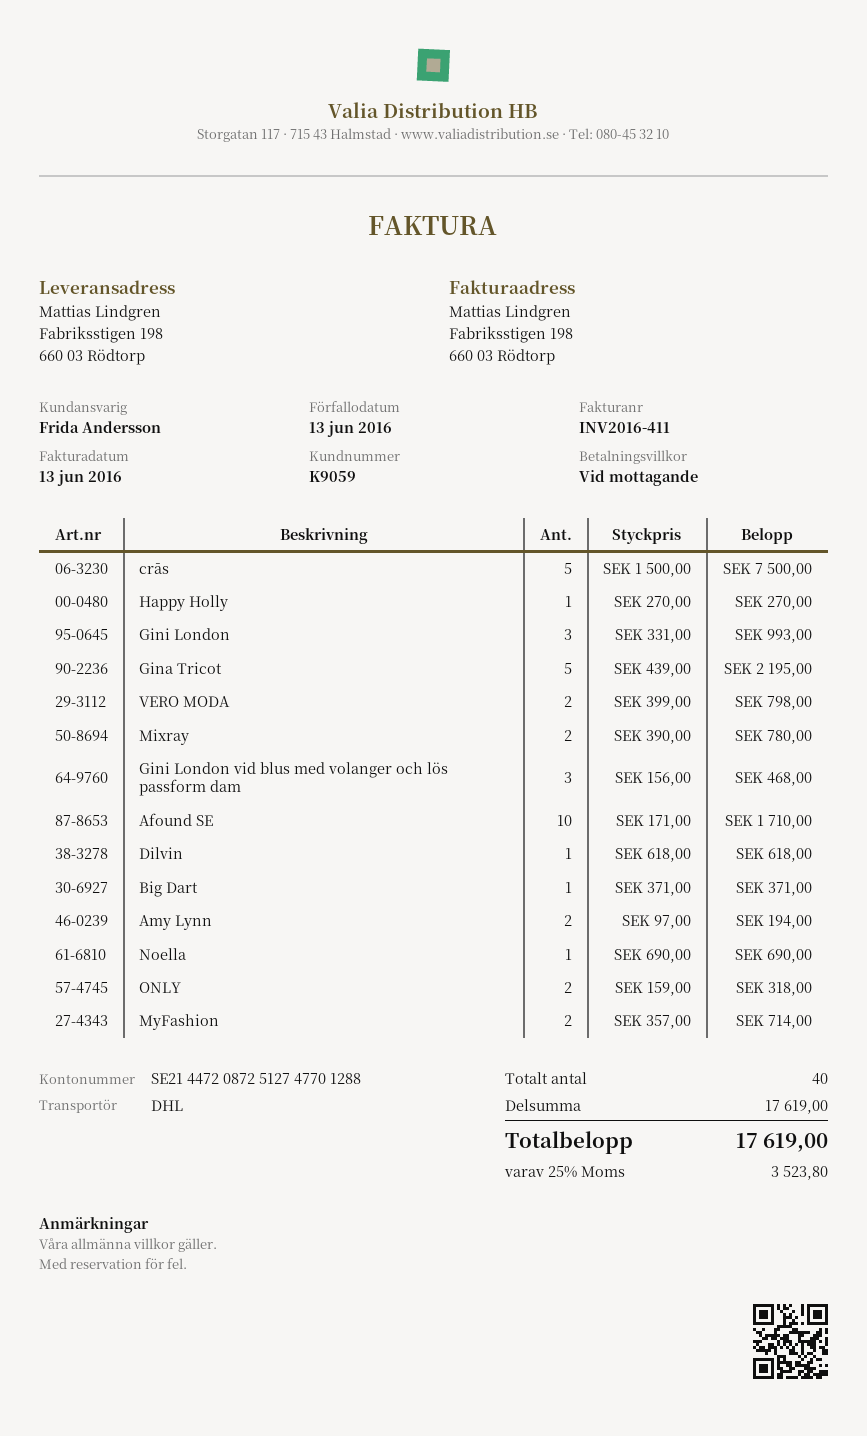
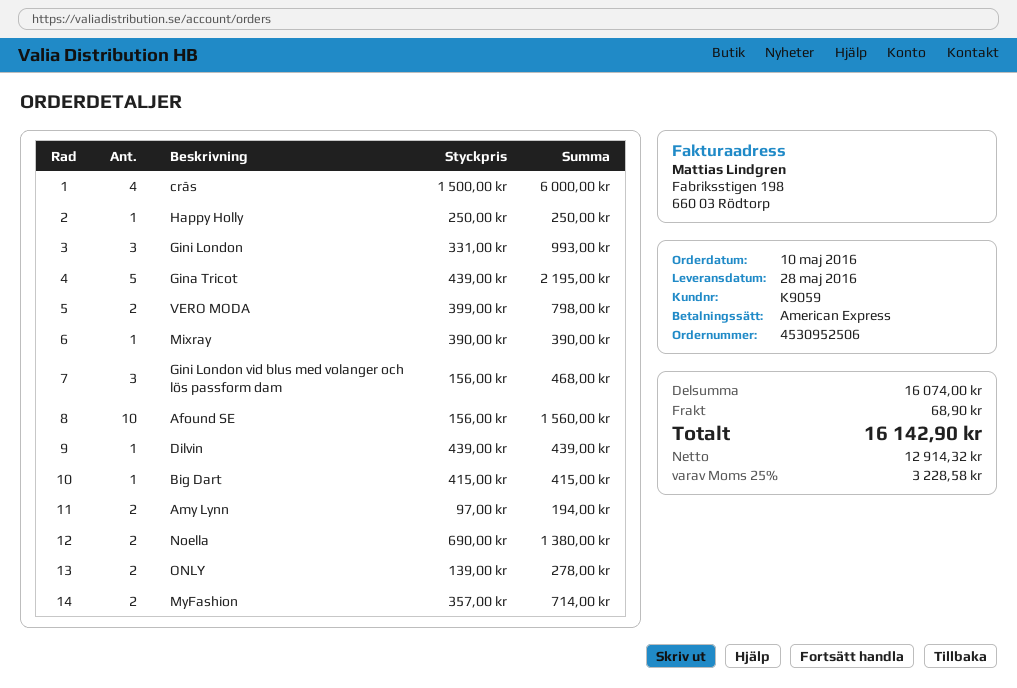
crās: 5 x 1500.00 = 7500.00 -> 4 x 1500.00 = 6000.00
Happy Holly: 1 x 270.00 = 270.00 -> 1 x 250.00 = 250.00
Mixray: 2 x 390.00 = 780.00 -> 1 x 390.00 = 390.00
Afound SE: 10 x 171.00 = 1710.00 -> 10 x 156.00 = 1560.00
Dilvin: 1 x 618.00 = 618.00 -> 1 x 439.00 = 439.00
Big Dart: 1 x 371.00 = 371.00 -> 1 x 415.00 = 415.00
Noella: 1 x 690.00 = 690.00 -> 2 x 690.00 = 1380.00
ONLY: 2 x 159.00 = 318.00 -> 2 x 139.00 = 278.00
subtotal: 17619.00 -> 16074.00
shipping: none -> 68.90
tax: 25% = 3523.80 -> 25% = 3228.58
total: 17619.00 -> 16142.90

